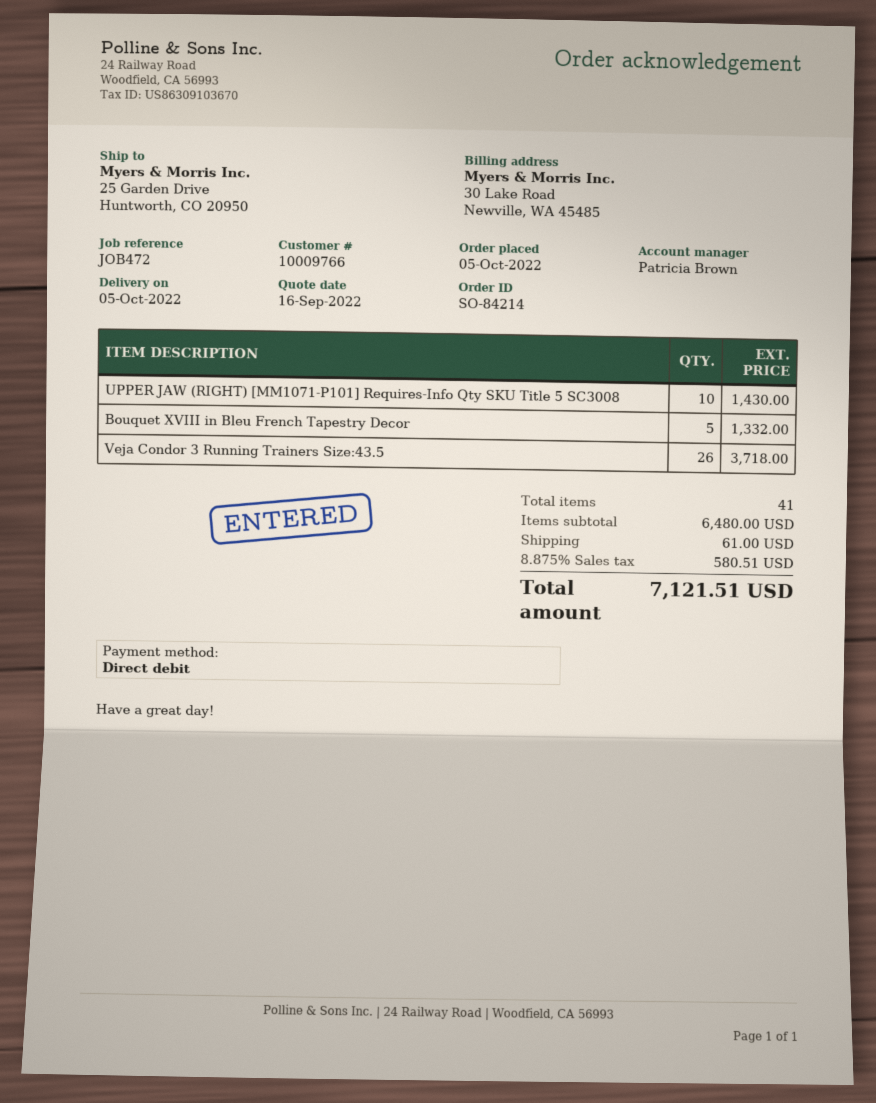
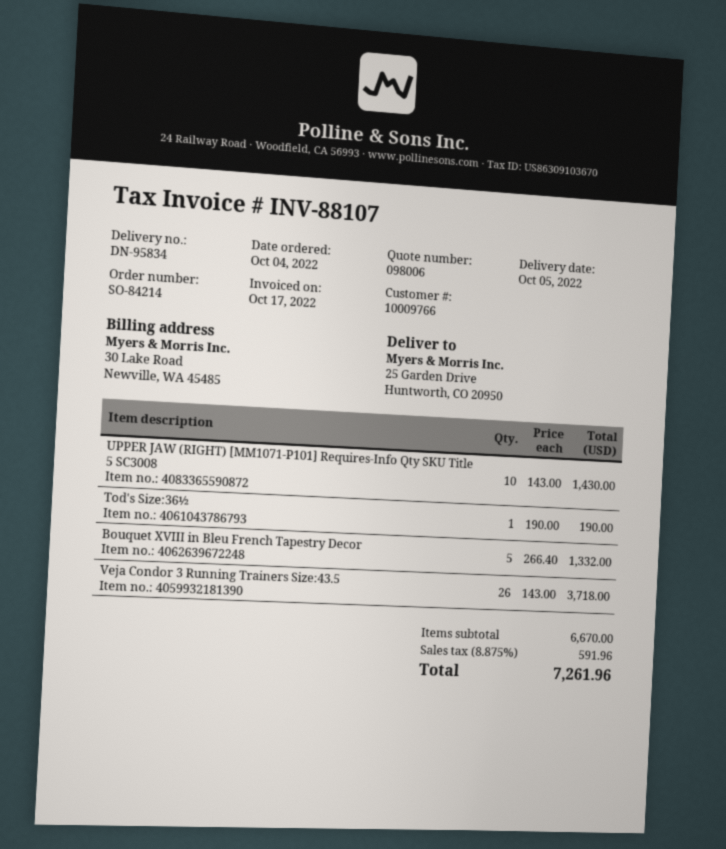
order date: 2022-10-05 -> 2022-10-04
Tod's Size:36½: none -> 1 for 190.00
subtotal: 6480.00 -> 6670.00
shipping: 61.00 -> none
tax: 8.875% = 580.51 -> 8.875% = 591.96
total: 7121.51 -> 7261.96

